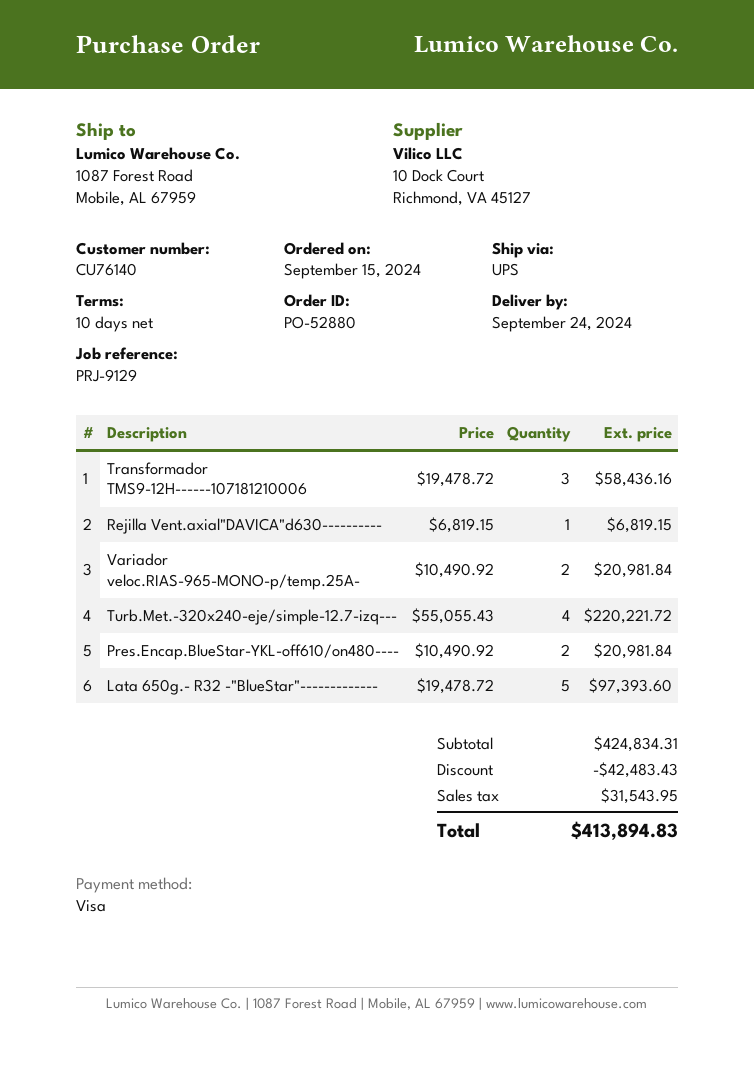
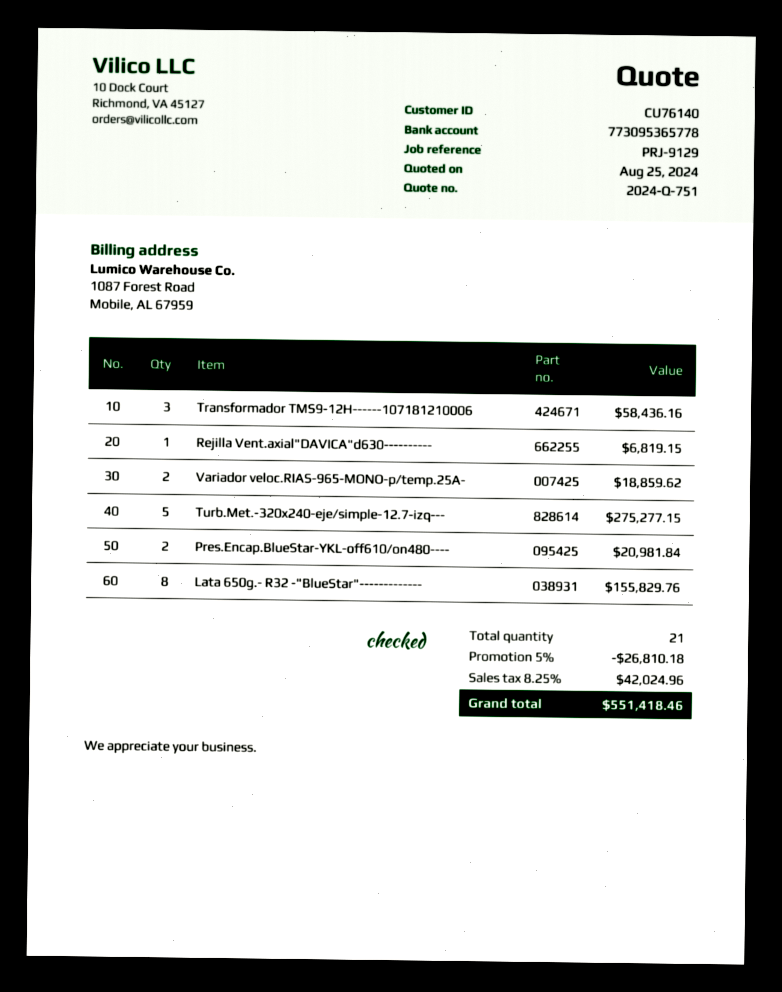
Variador veloc.RIAS-965-MONO-p/temp.25A-: 2 for 20981.84 -> 2 for 18859.62
Turb.Met.-320x240-eje/simple-12.7-izq---: 4 for 220221.72 -> 5 for 275277.15
Lata 650g.- R32 -"BlueStar"-------------: 5 for 97393.60 -> 8 for 155829.76
discount: 42483.43 -> 26810.18
tax: 31543.95 -> 42024.96
total: 413894.83 -> 551418.46

